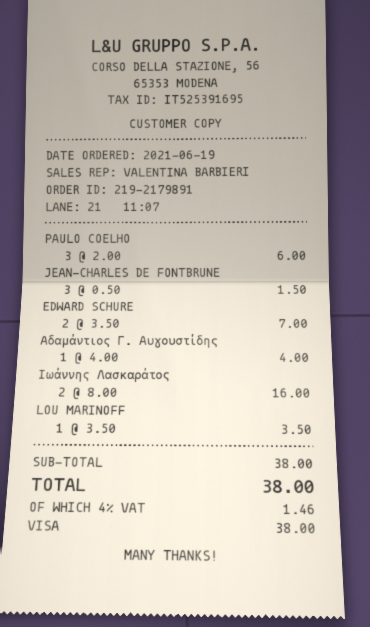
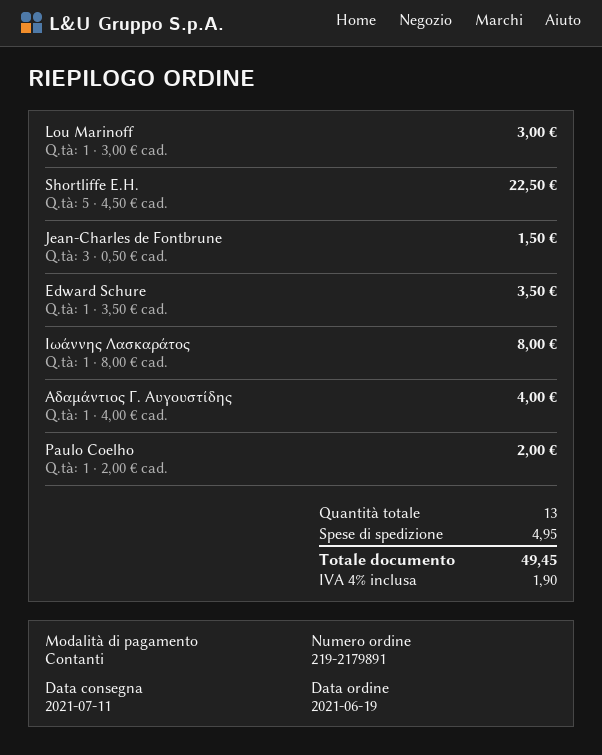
payment method: Visa -> cash
PAULO COELHO: 3 x 2.00 = 6.00 -> 1 x 2.00 = 2.00
EDWARD SCHURE: 2 x 3.50 = 7.00 -> 1 x 3.50 = 3.50
Ιωάννης Λασκαράτος: 2 x 8.00 = 16.00 -> 1 x 8.00 = 8.00
LOU MARINOFF: 1 x 3.50 = 3.50 -> 1 x 3.00 = 3.00
Shortliffe E.H.: none -> 5 x 4.50 = 22.50
shipping: none -> 4.95
tax: 4% = 1.46 -> 4% = 1.90
total: 38.00 -> 49.45

